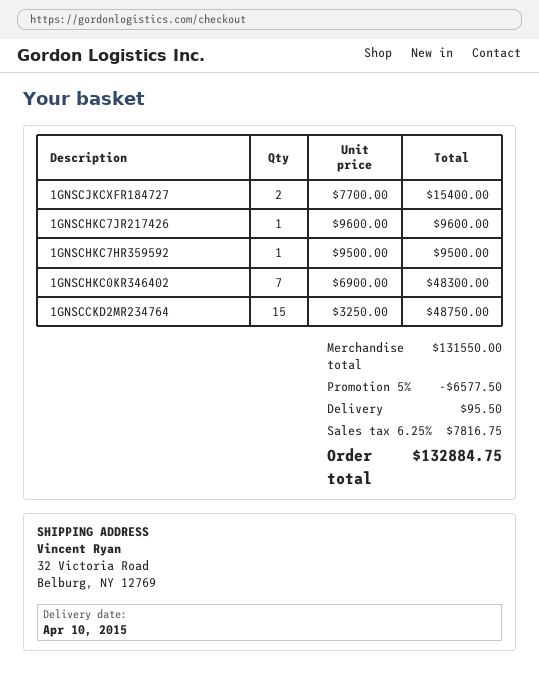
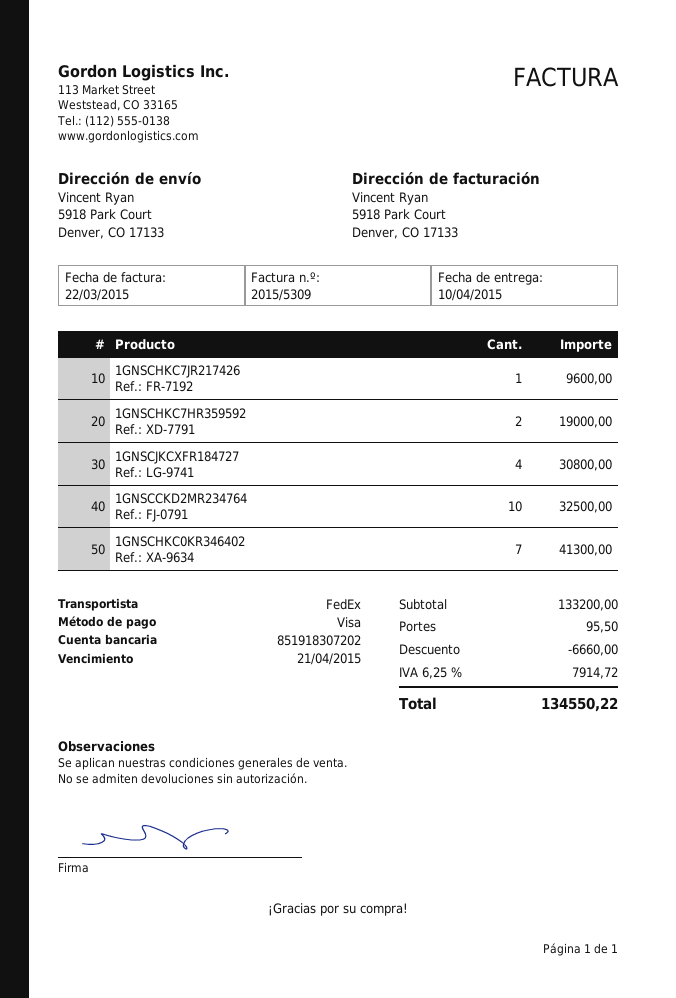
ship to: 32 Victoria Road, Belburg, NY 12769 -> 5918 Park Court, Denver, CO 17133
1GNSCJKCXFR184727: 2 for 15400.00 -> 4 for 30800.00
1GNSCHKC7HR359592: 1 for 9500.00 -> 2 for 19000.00
1GNSCHKC0KR346402: 7 for 48300.00 -> 7 for 41300.00
1GNSCCKD2MR234764: 15 for 48750.00 -> 10 for 32500.00
subtotal: 131550.00 -> 133200.00
discount: 6577.50 -> 6660.00
tax: 6.25% = 7816.75 -> 6.25% = 7914.72
total: 132884.75 -> 134550.22

